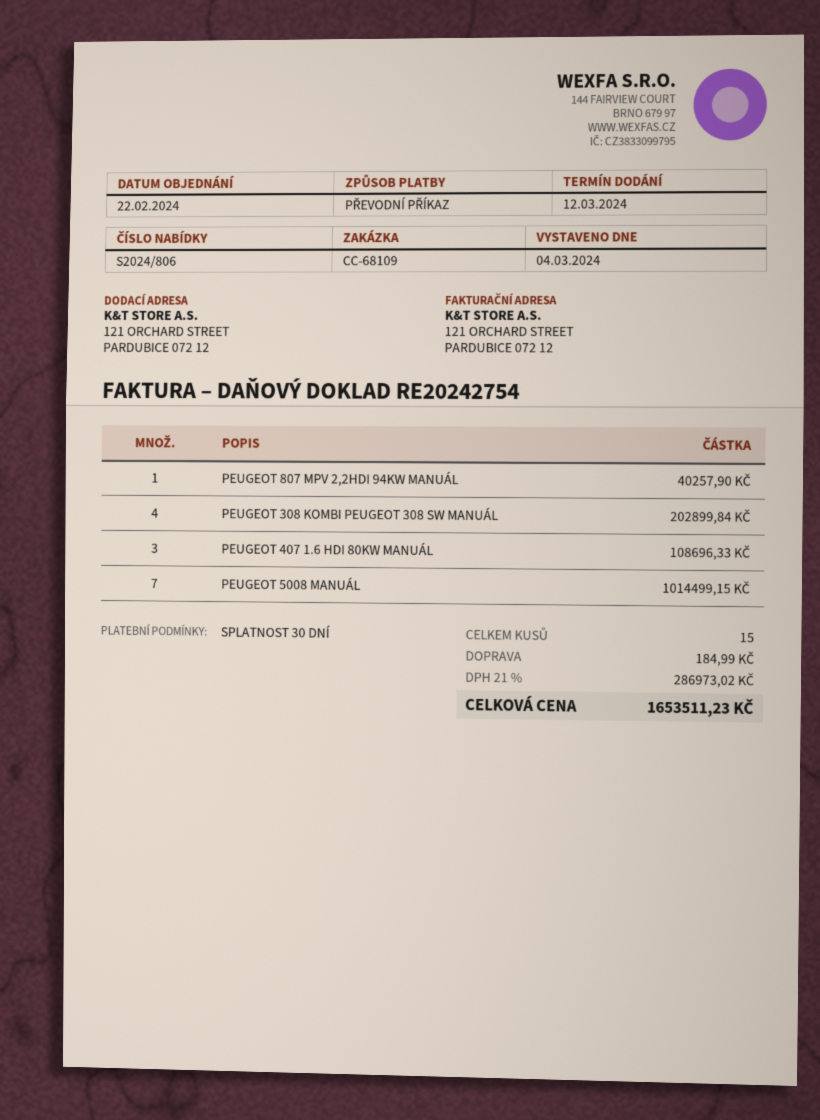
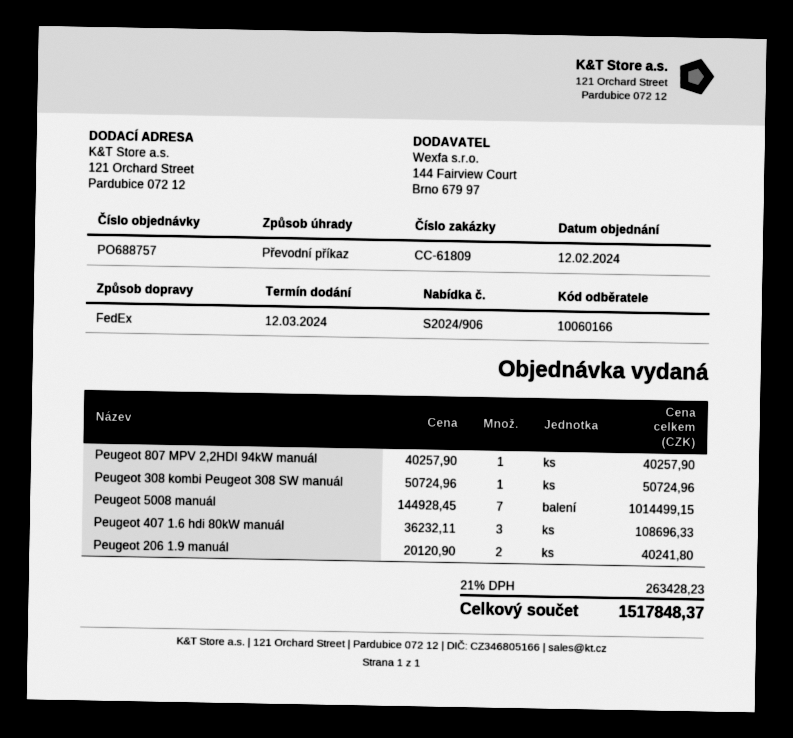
quote number: S2024/806 -> S2024/906
order date: 2024-02-22 -> 2024-02-12
reference: CC-68109 -> CC-61809
PEUGEOT 308 KOMBI PEUGEOT 308 SW MANUÁL: 4 for 202899.84 -> 1 for 50724.96
Peugeot 206 1.9 manuál: none -> 2 for 40241.80
shipping: 184.99 -> none
tax: 21% = 286973.02 -> 21% = 263428.23
total: 1653511.23 -> 1517848.37

